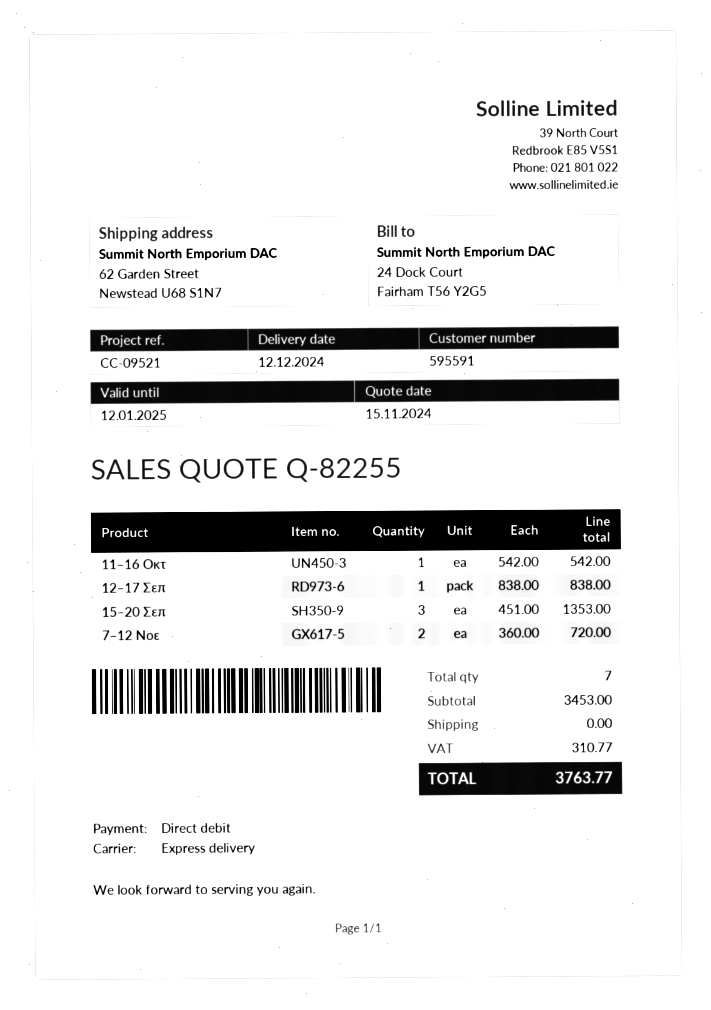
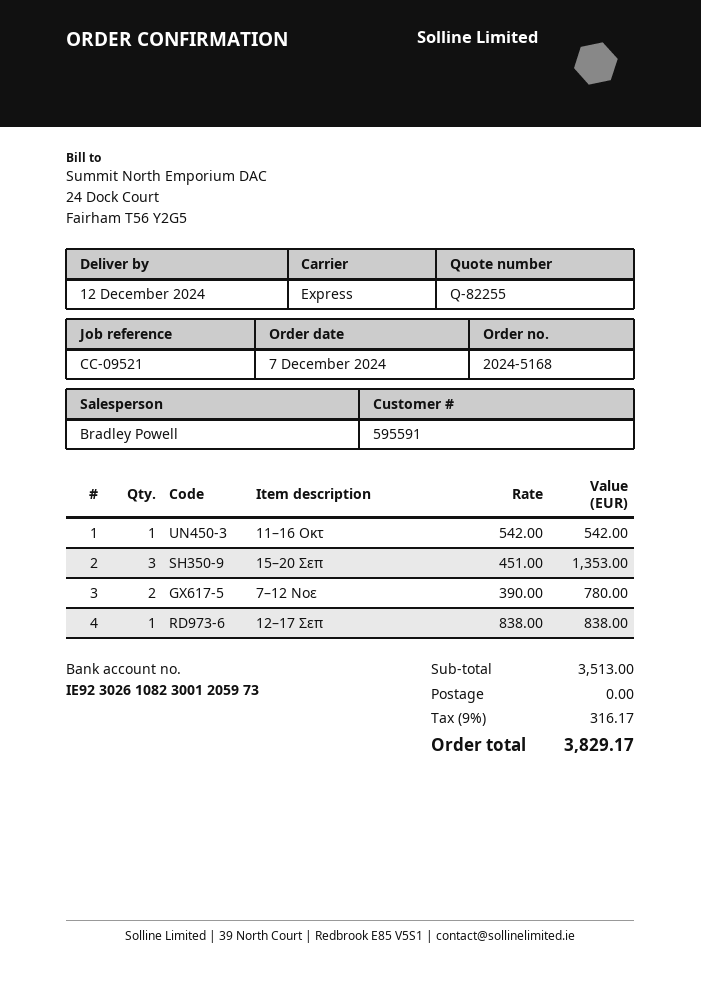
7–12 Νοε: 2 x 360.00 = 720.00 -> 2 x 390.00 = 780.00
subtotal: 3453.00 -> 3513.00
tax: 310.77 -> 316.17
total: 3763.77 -> 3829.17

